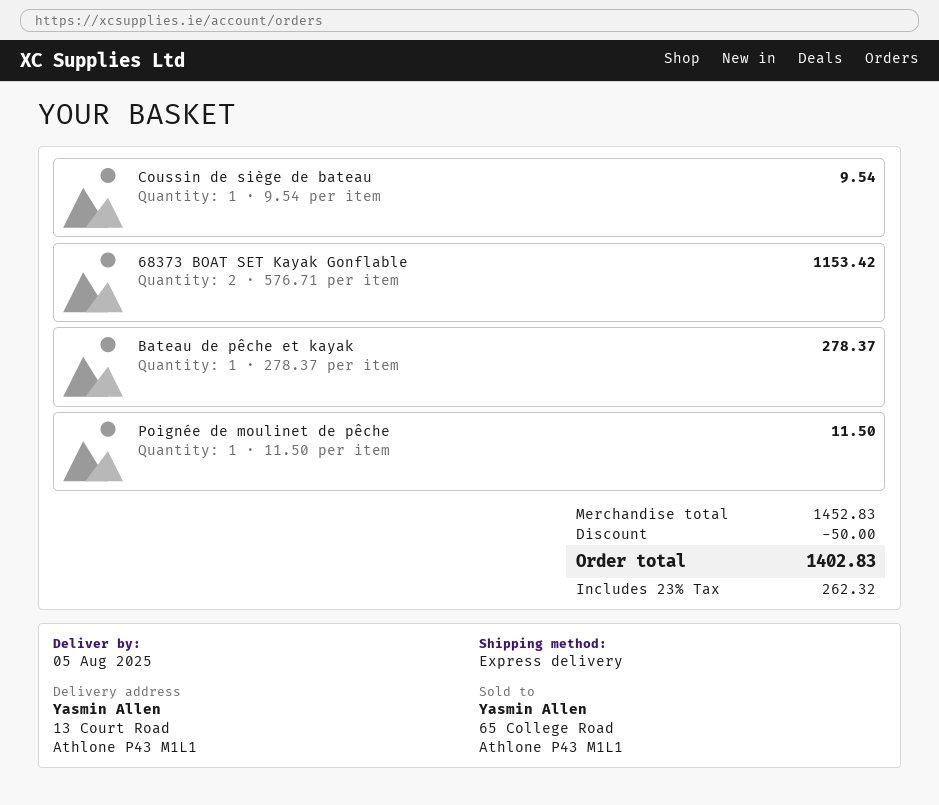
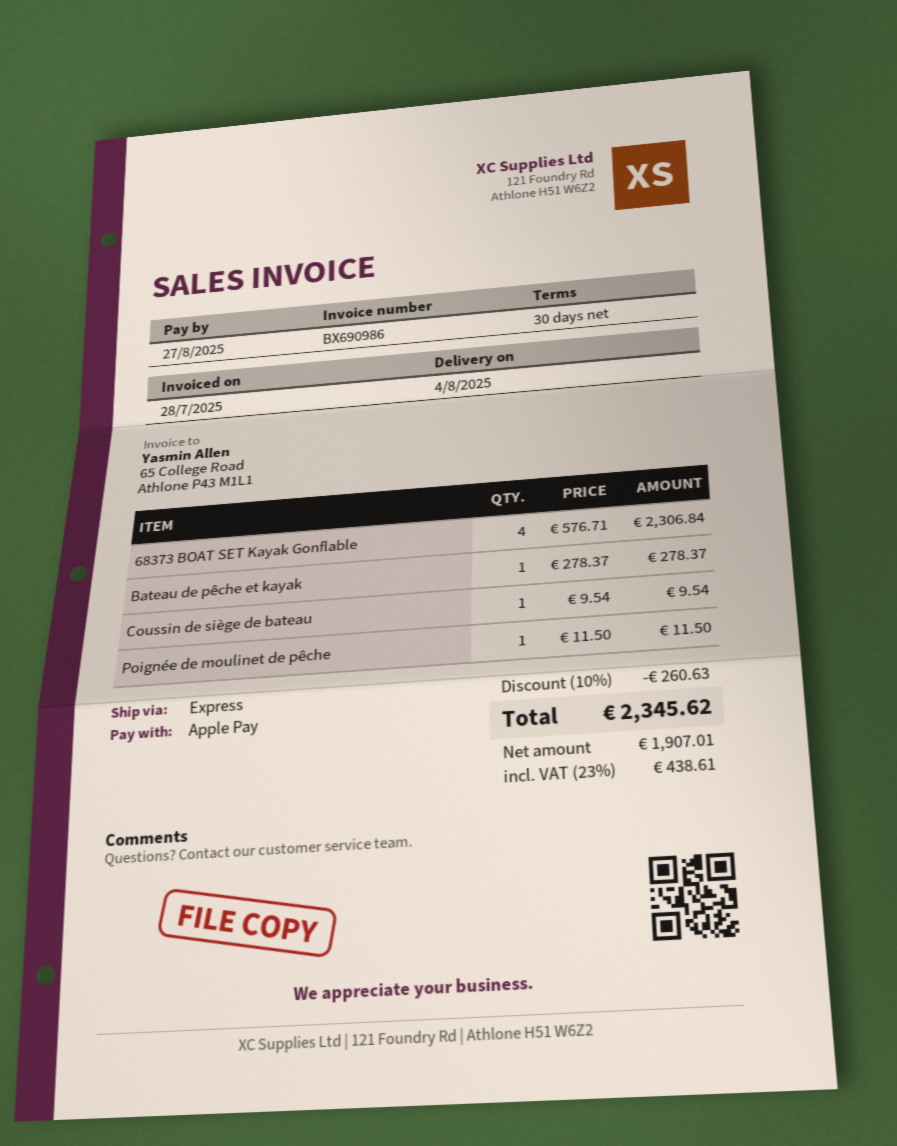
delivery date: 2025-08-05 -> 2025-08-04
68373 BOAT SET Kayak Gonflable: 2 x 576.71 = 1153.42 -> 4 x 576.71 = 2306.84
discount: 50.00 -> 260.63
tax: 23% = 262.32 -> 23% = 438.61
total: 1402.83 -> 2345.62

